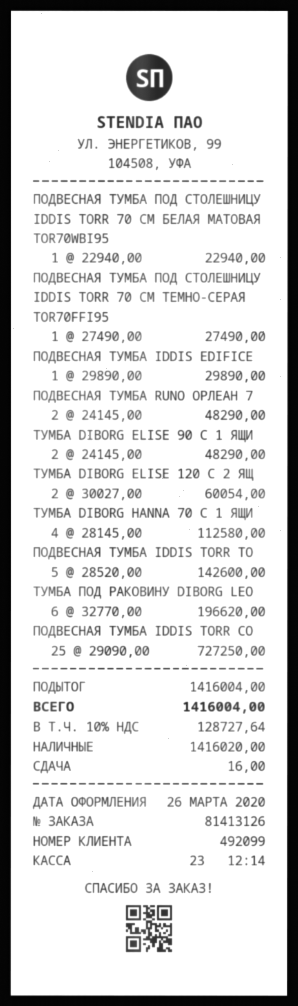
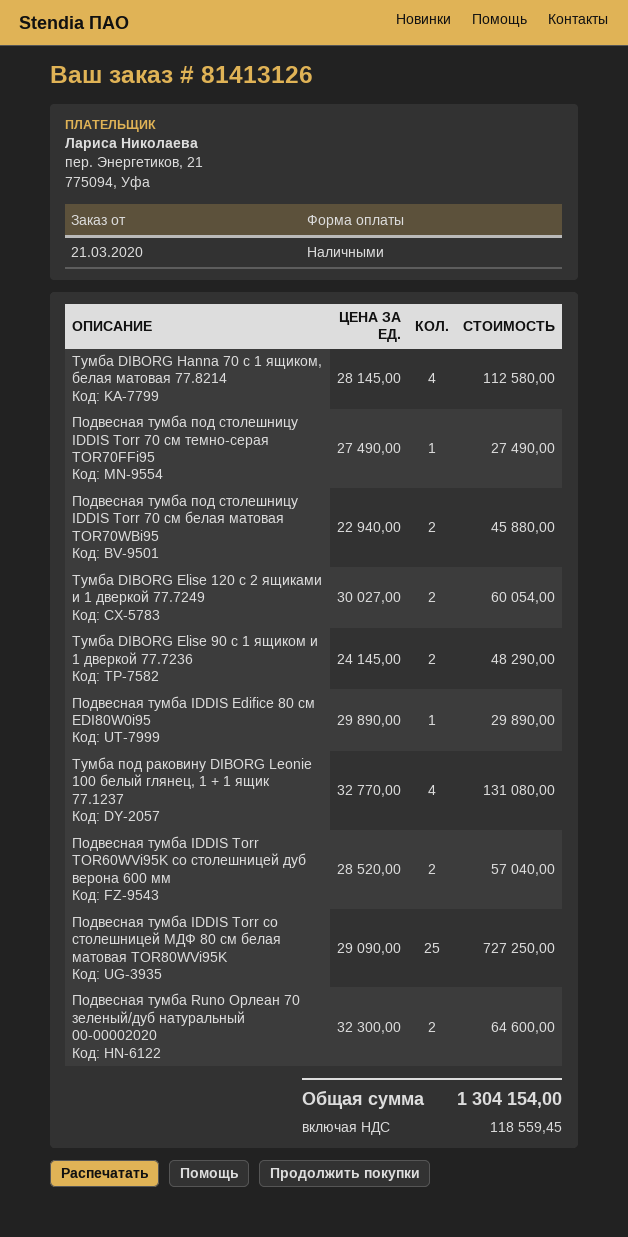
order date: 2020-03-26 -> 2020-03-21
ПОДВЕСНАЯ ТУМБА ПОД СТОЛЕШНИЦУ IDDIS TORR 70 СМ БЕЛАЯ МАТОВАЯ TOR70WBI95: 1 x 22940.00 = 22940.00 -> 2 x 22940.00 = 45880.00
ПОДВЕСНАЯ ТУМБА RUNO ОРЛЕАН 7: 2 x 24145.00 = 48290.00 -> 2 x 32300.00 = 64600.00
ПОДВЕСНАЯ ТУМБА IDDIS TORR TO: 5 x 28520.00 = 142600.00 -> 2 x 28520.00 = 57040.00
ТУМБА ПОД РАКОВИНУ DIBORG LEO: 6 x 32770.00 = 196620.00 -> 4 x 32770.00 = 131080.00
tax: 128727.64 -> 118559.45
total: 1416004.00 -> 1304154.00

